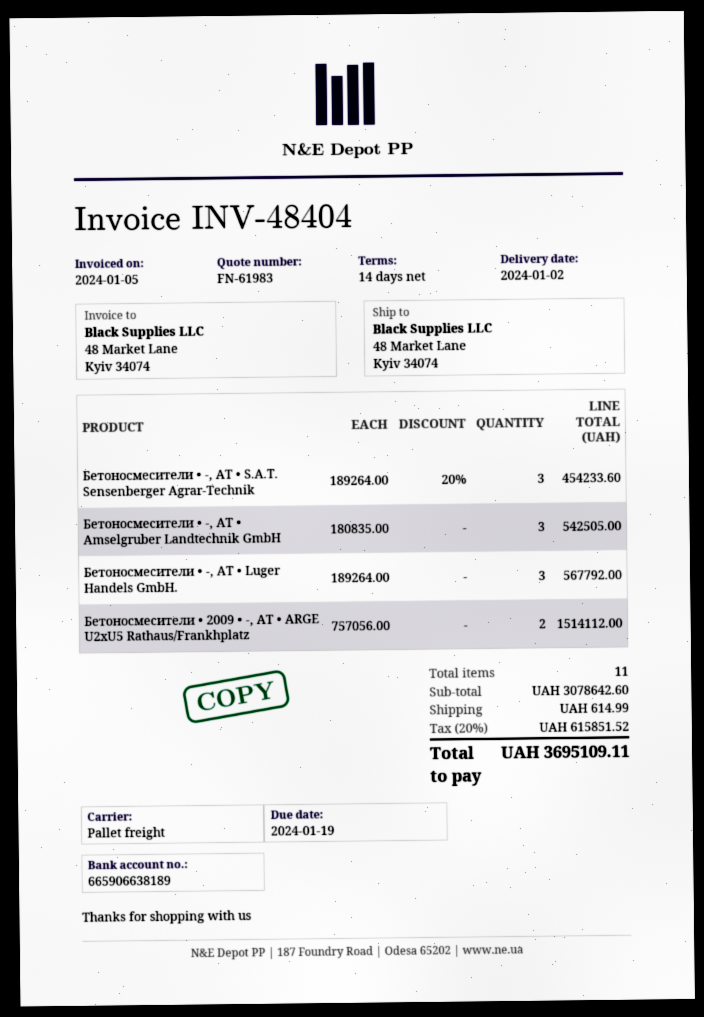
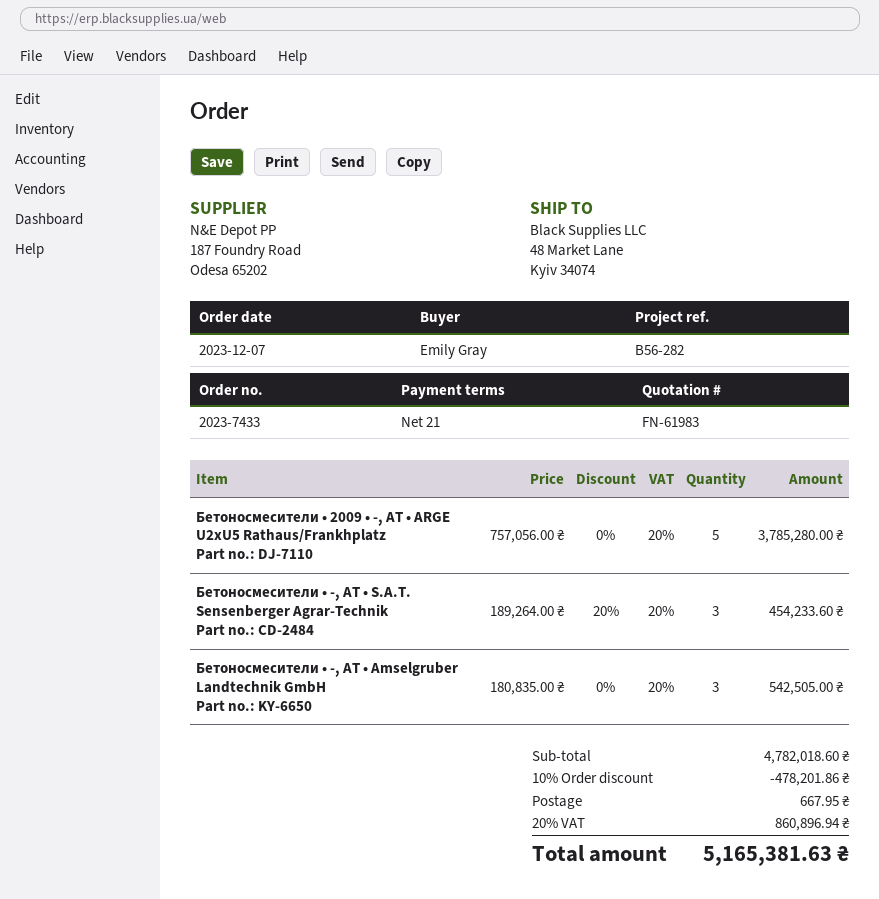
payment terms: 14 days -> 21 days
Бетоносмесители • -, AT • Luger Handels GmbH.: 3 x 189264.00 = 567792.00 -> none
Бетоносмесители • 2009 • -, AT • ARGE U2xU5 Rathaus/Frankhplatz: 2 x 757056.00 = 1514112.00 -> 5 x 757056.00 = 3785280.00
subtotal: 3078642.60 -> 4782018.60
discount: none -> 10% = 478201.86
shipping: 614.99 -> 667.95
tax: 20% = 615851.52 -> 20% = 860896.94
total: 3695109.11 -> 5165381.63

